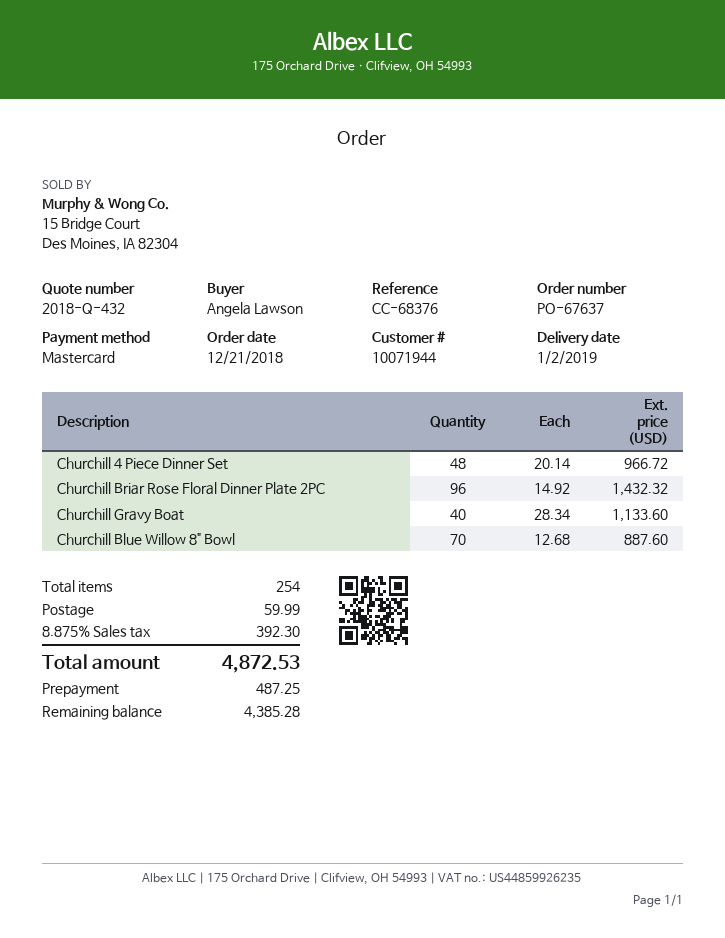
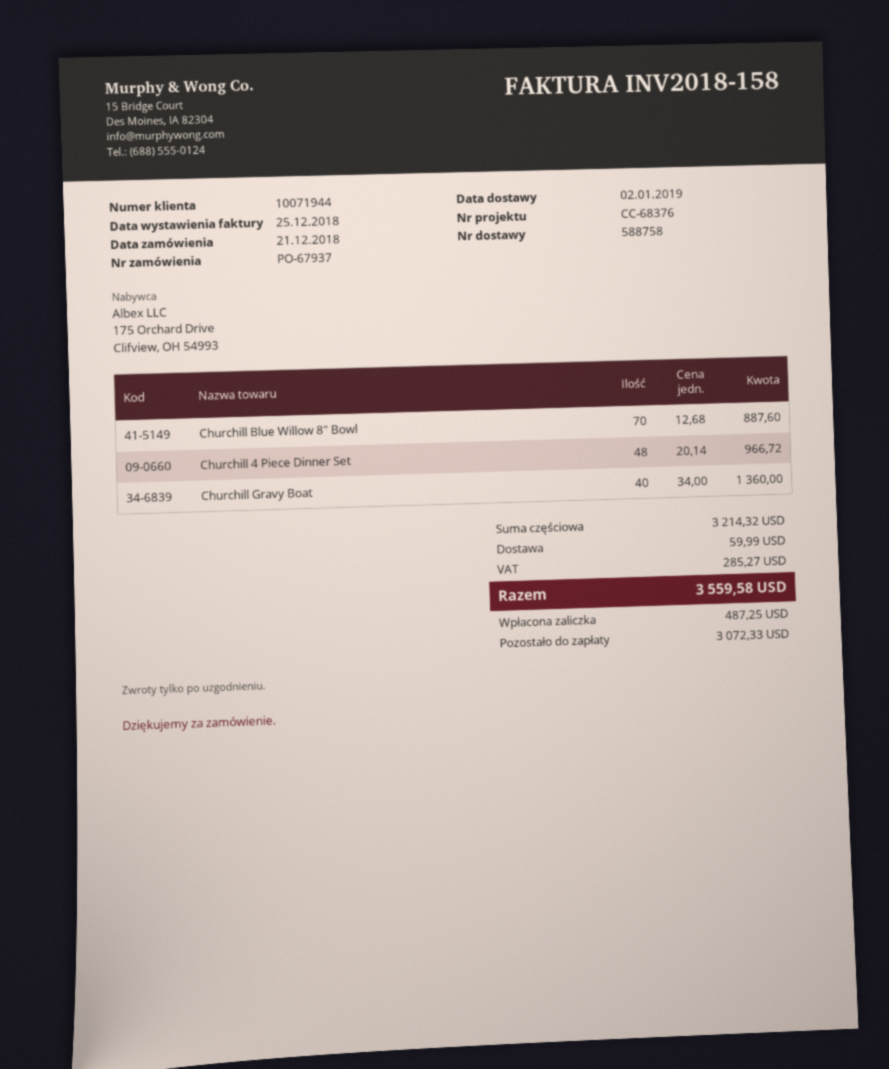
order number: PO-67637 -> PO-67937
Churchill Briar Rose Floral Dinner Plate 2PC: 96 x 14.92 = 1432.32 -> none
Churchill Gravy Boat: 40 x 28.34 = 1133.60 -> 40 x 34.00 = 1360.00
tax: 392.30 -> 285.27
total: 4872.53 -> 3559.58
balance: 4385.28 -> 3072.33

